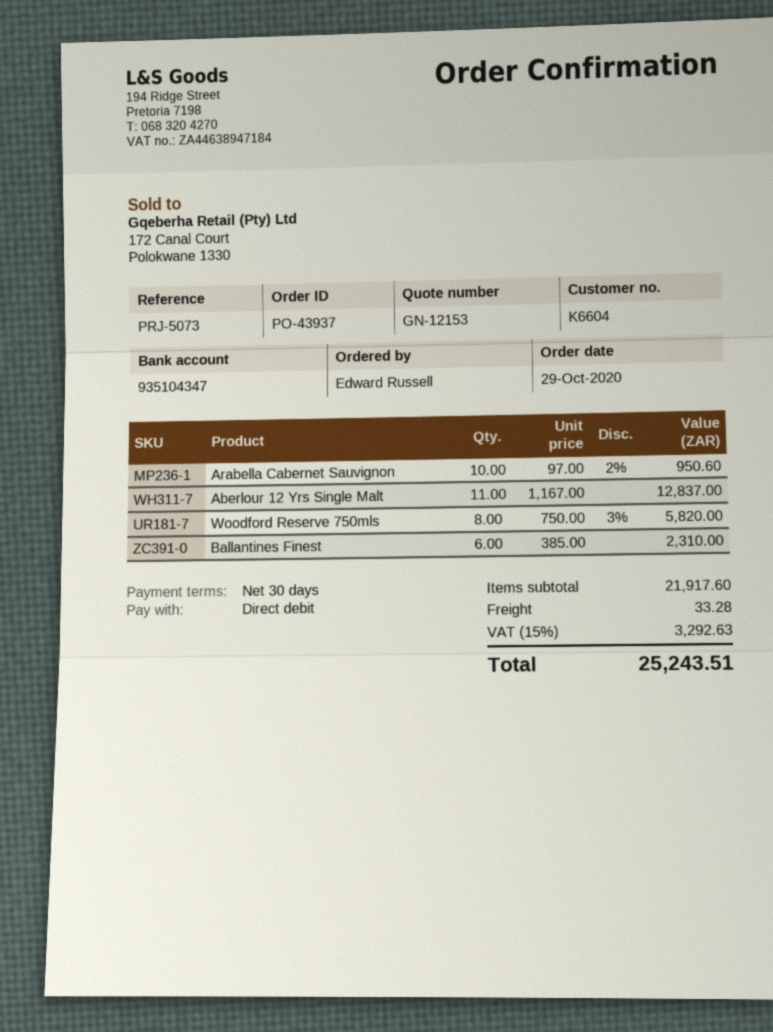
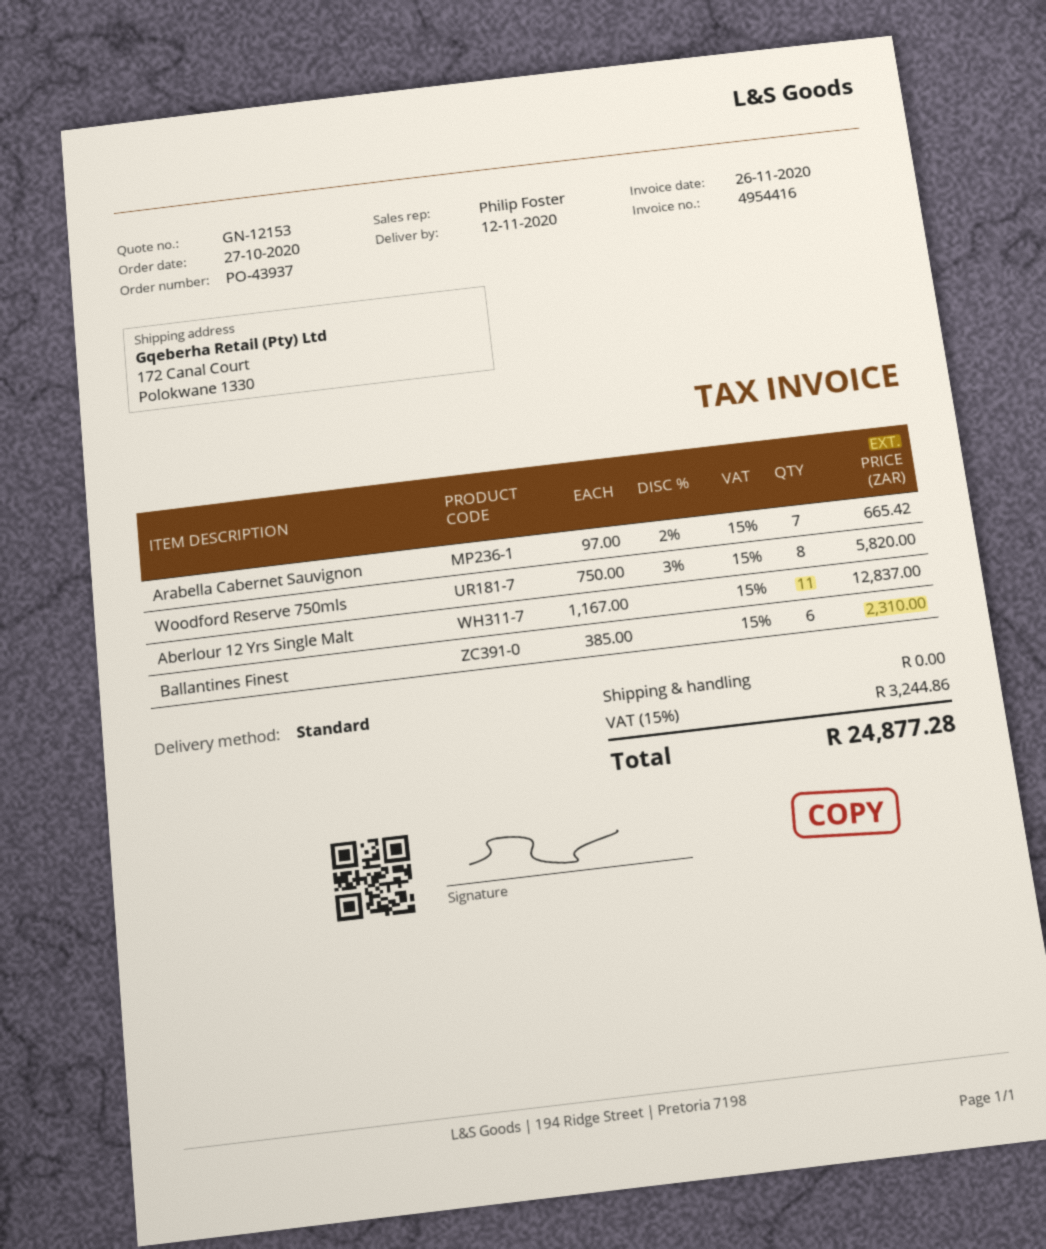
order date: 2020-10-29 -> 2020-10-27
Arabella Cabernet Sauvignon: 10 x 97.00 - 2% = 950.60 -> 7 x 97.00 - 2% = 665.42
shipping: 33.28 -> 0.00
tax: 15% = 3292.63 -> 15% = 3244.86
total: 25243.51 -> 24877.28

